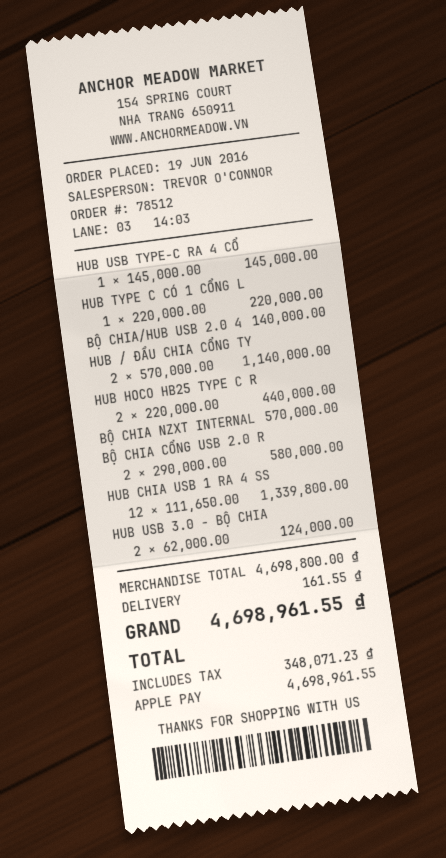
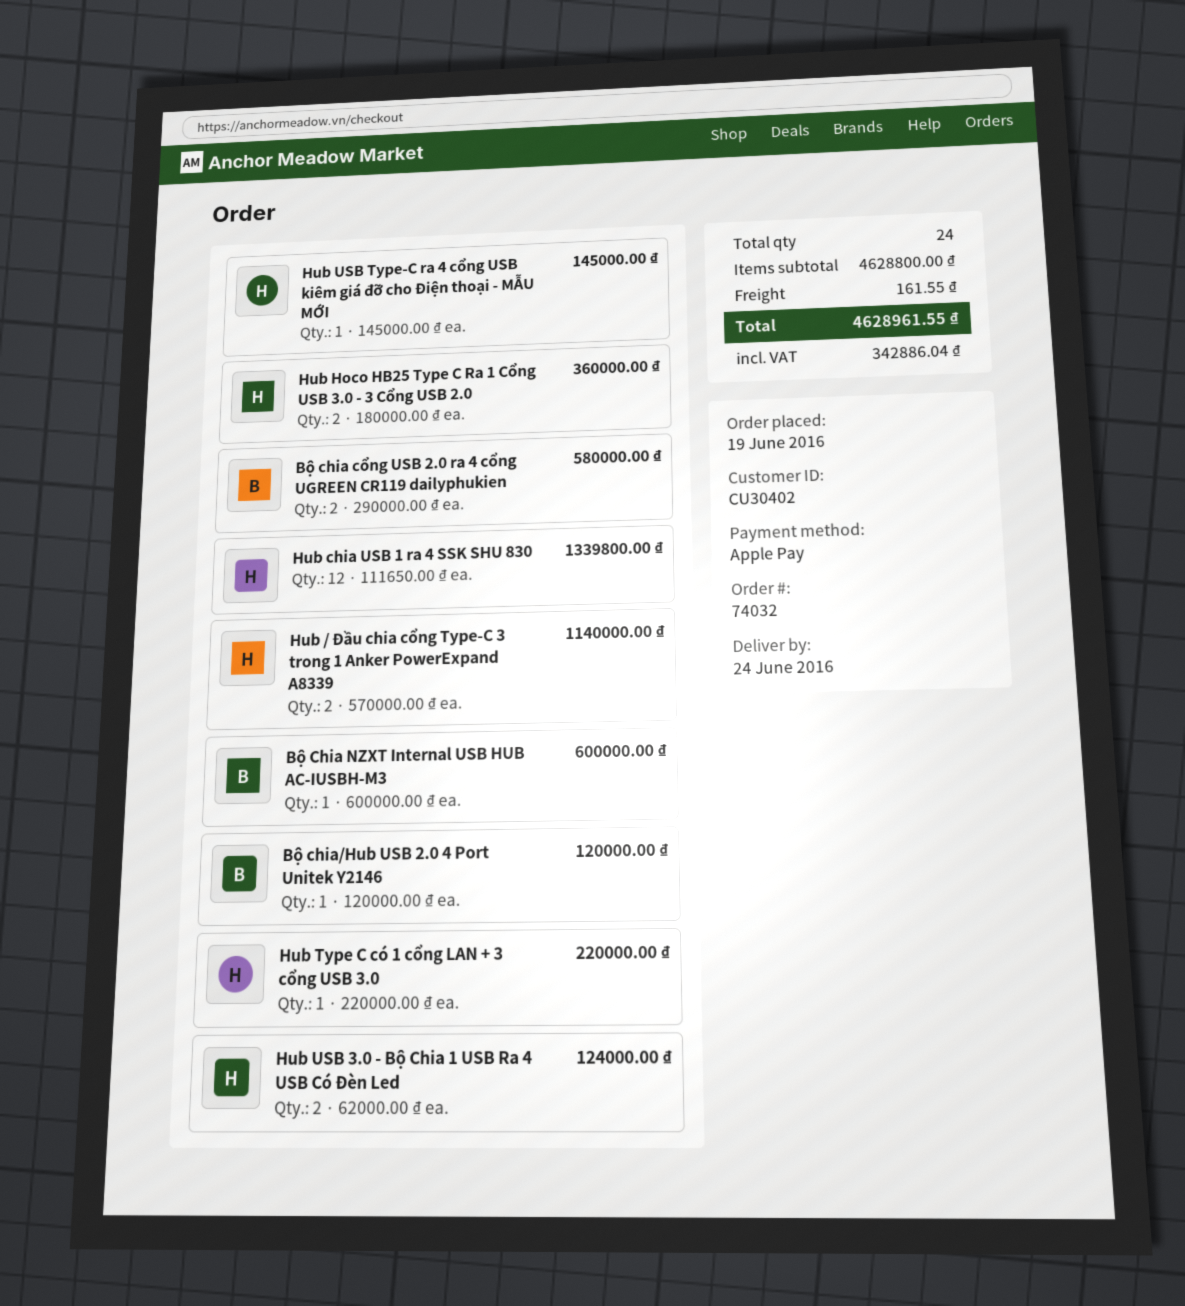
order number: 78512 -> 74032
BỘ CHIA/HUB USB 2.0 4: 1 x 140000.00 = 140000.00 -> 1 x 120000.00 = 120000.00
HUB HOCO HB25 TYPE C R: 2 x 220000.00 = 440000.00 -> 2 x 180000.00 = 360000.00
BỘ CHIA NZXT INTERNAL: 1 x 570000.00 = 570000.00 -> 1 x 600000.00 = 600000.00
subtotal: 4698800.00 -> 4628800.00
tax: 348071.23 -> 342886.04
total: 4698961.55 -> 4628961.55

